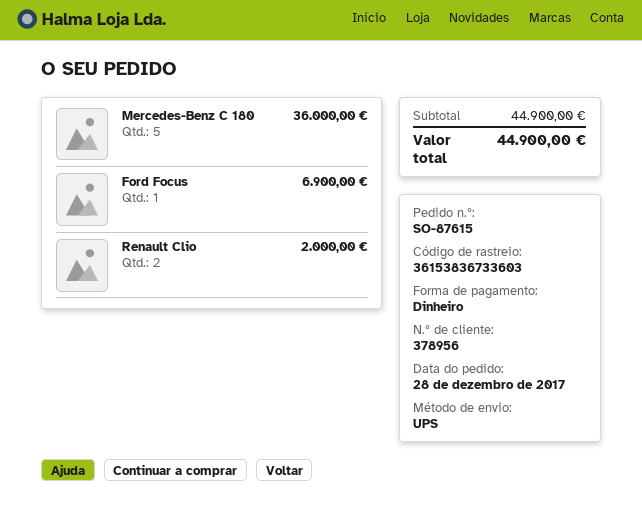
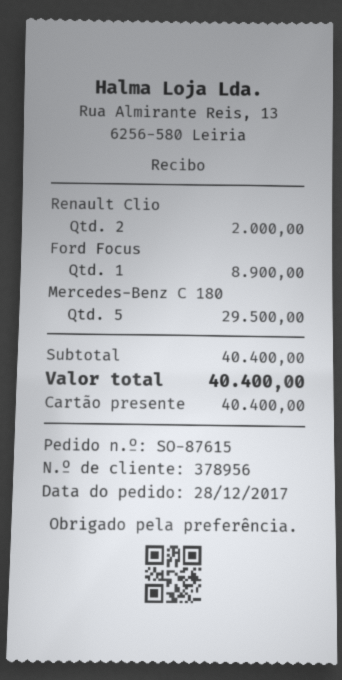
payment method: cash -> gift card
Mercedes-Benz C 180: 5 for 36000.00 -> 5 for 29500.00
Ford Focus: 1 for 6900.00 -> 1 for 8900.00
subtotal: 44900.00 -> 40400.00
total: 44900.00 -> 40400.00

